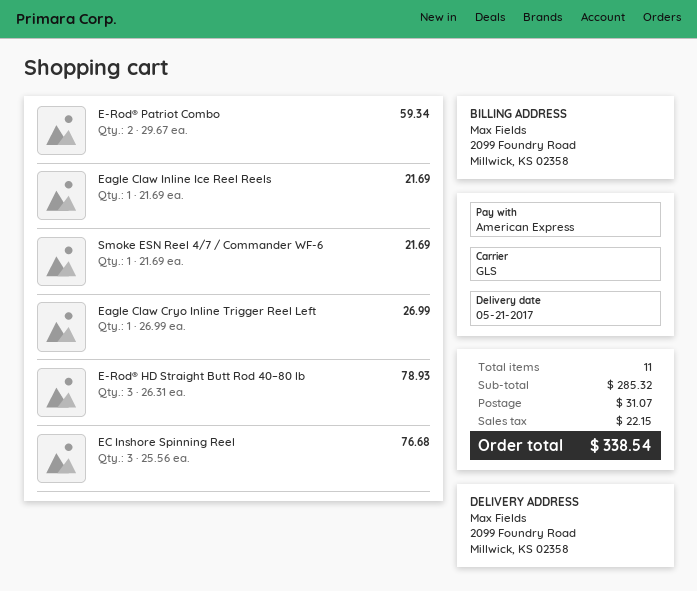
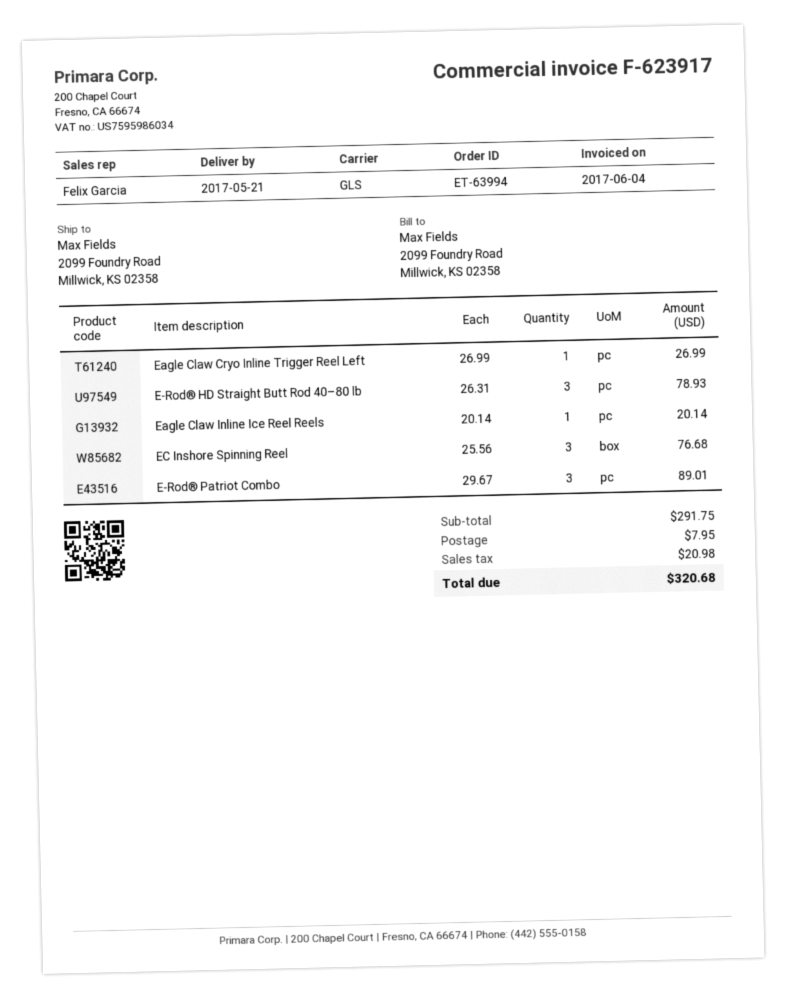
E-Rod® Patriot Combo: 2 x 29.67 = 59.34 -> 3 x 29.67 = 89.01
Eagle Claw Inline Ice Reel Reels: 1 x 21.69 = 21.69 -> 1 x 20.14 = 20.14
Smoke ESN Reel 4/7 / Commander WF-6: 1 x 21.69 = 21.69 -> none
subtotal: 285.32 -> 291.75
shipping: 31.07 -> 7.95
tax: 22.15 -> 20.98
total: 338.54 -> 320.68

